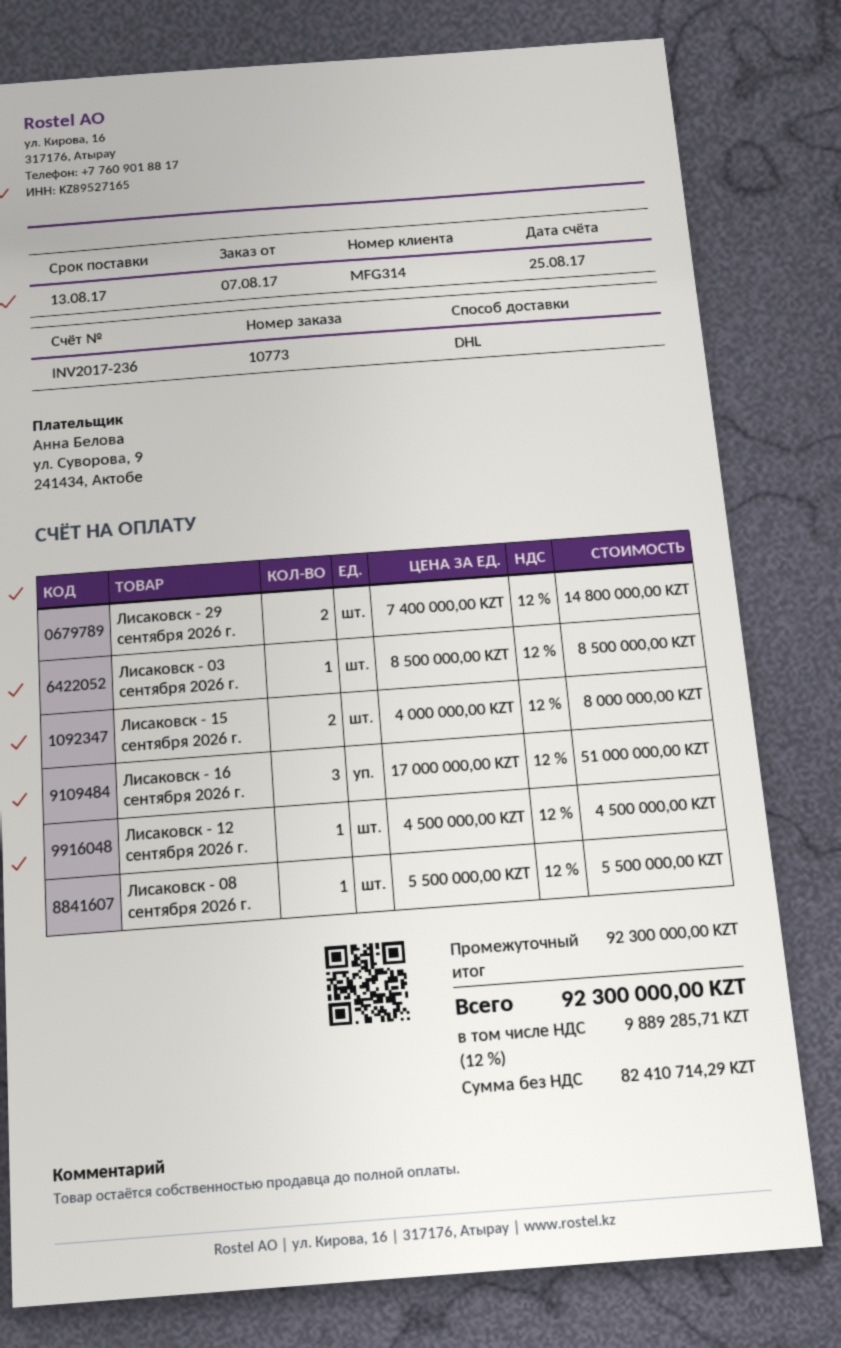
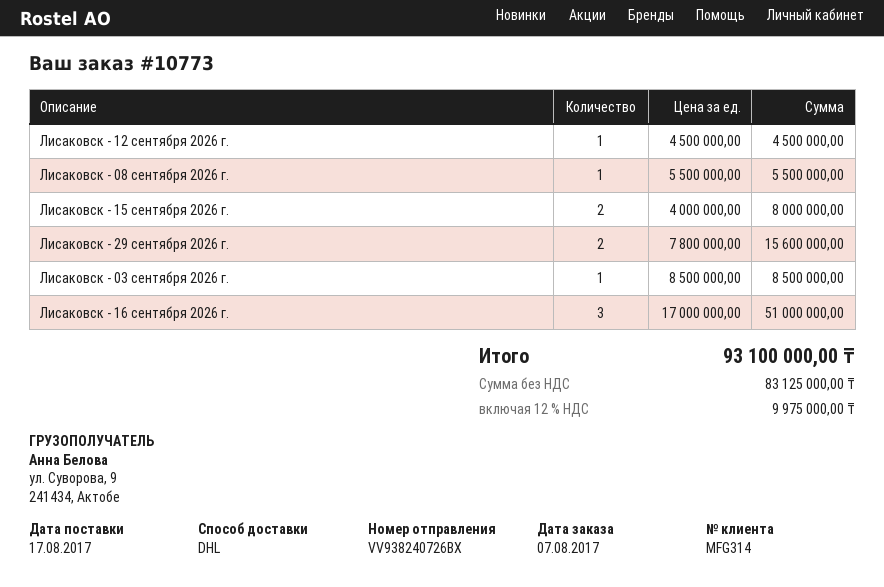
delivery date: 2017-08-13 -> 2017-08-17
Лисаковск - 29 сентября 2026 г.: 2 x 7400000.00 = 14800000.00 -> 2 x 7800000.00 = 15600000.00
net: 82410714.29 -> 83125000.00
tax: 12% = 9889285.71 -> 12% = 9975000.00
total: 92300000.00 -> 93100000.00

